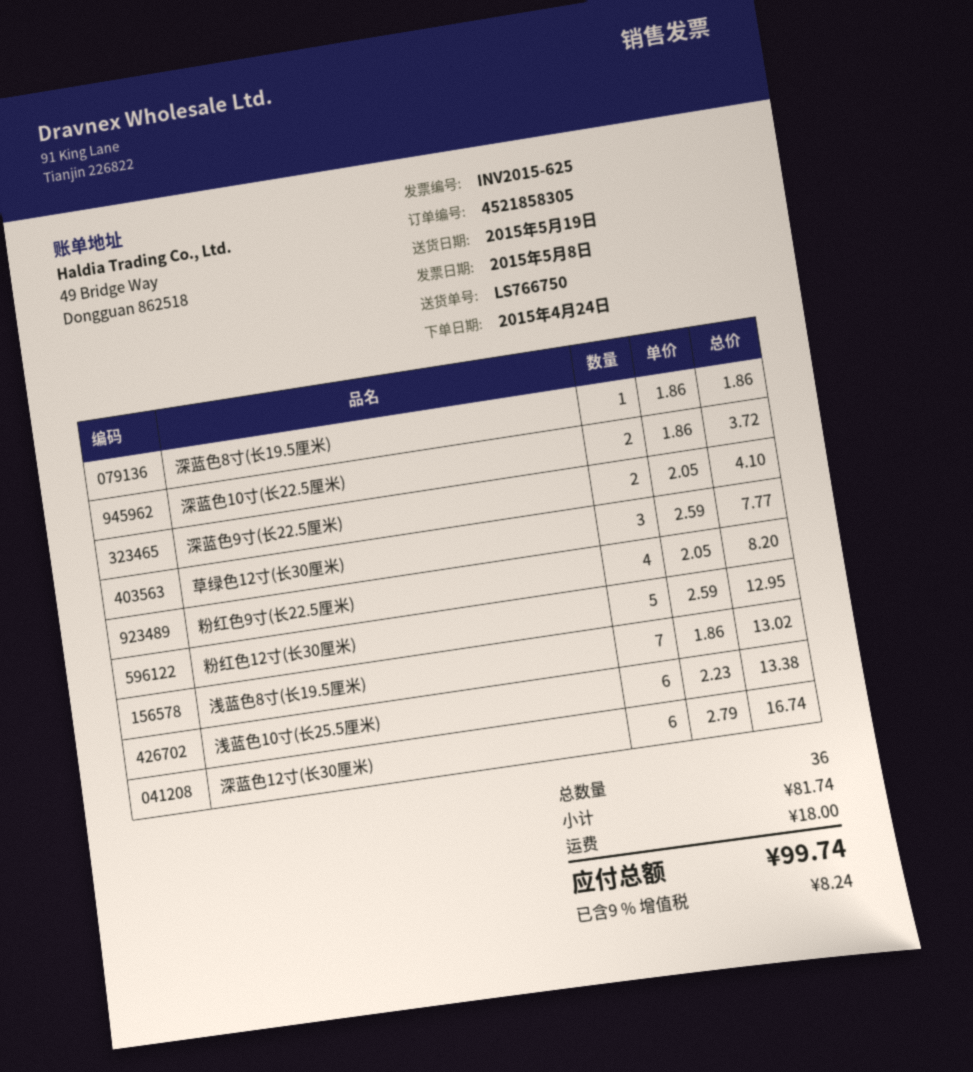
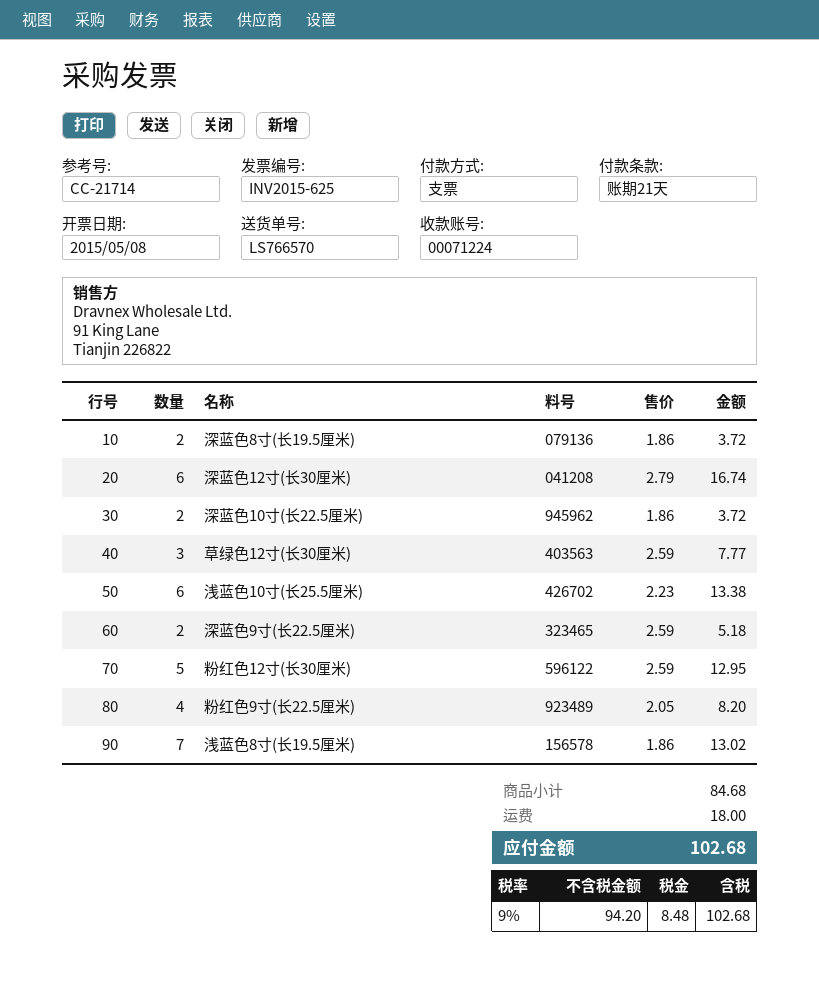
delivery note number: LS766750 -> LS766570
深蓝色8寸(长19.5厘米): 1 x 1.86 = 1.86 -> 2 x 1.86 = 3.72
深蓝色9寸(长22.5厘米): 2 x 2.05 = 4.10 -> 2 x 2.59 = 5.18
subtotal: 81.74 -> 84.68
tax: 9% = 8.24 -> 9% = 8.48
total: 99.74 -> 102.68

